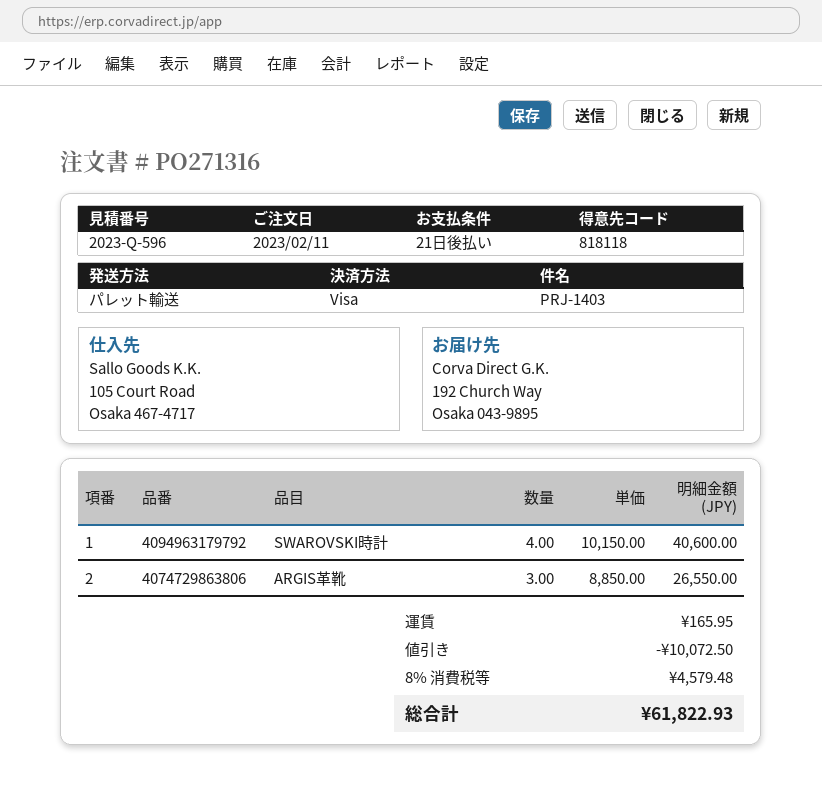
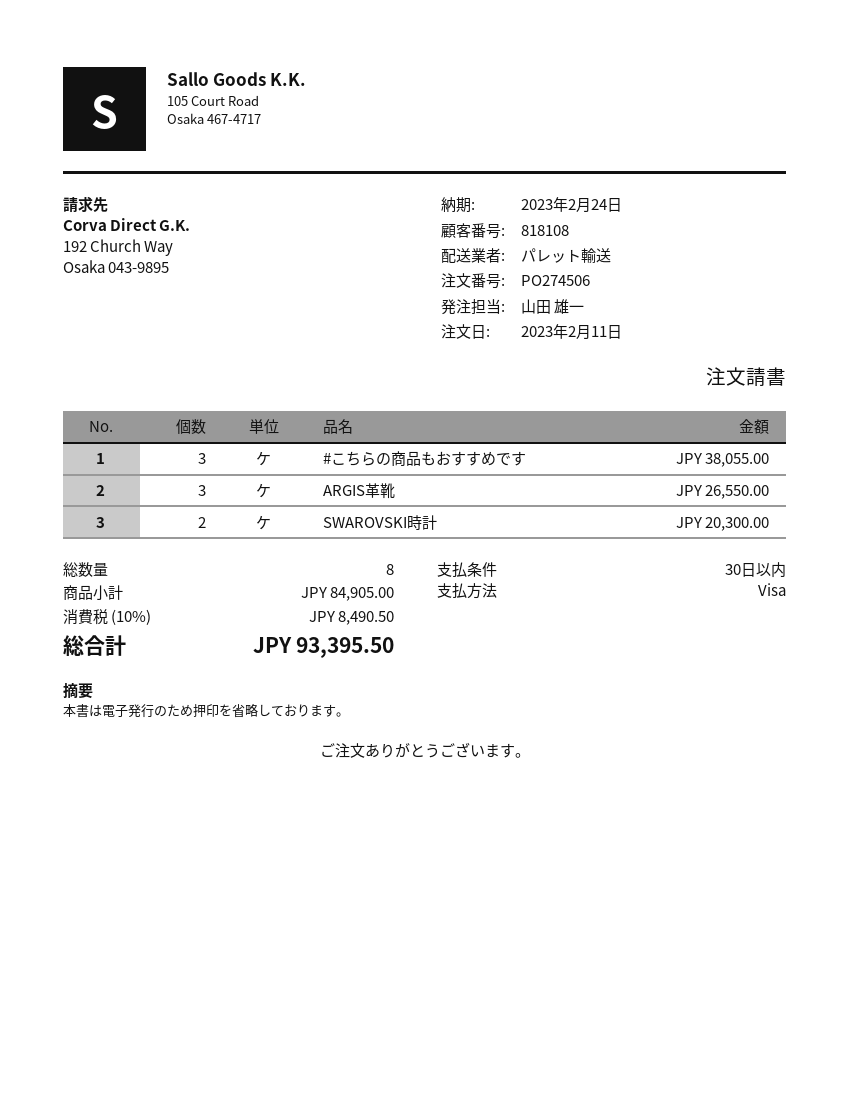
order number: PO271316 -> PO274506
payment terms: 21 days -> 30 days
customer number: 818118 -> 818108
SWAROVSKI時計: 4 for 40600.00 -> 2 for 20300.00
#こちらの商品もおすすめです: none -> 3 for 38055.00
discount: 10072.50 -> none
shipping: 165.95 -> none
tax: 8% = 4579.48 -> 10% = 8490.50
total: 61822.93 -> 93395.50

